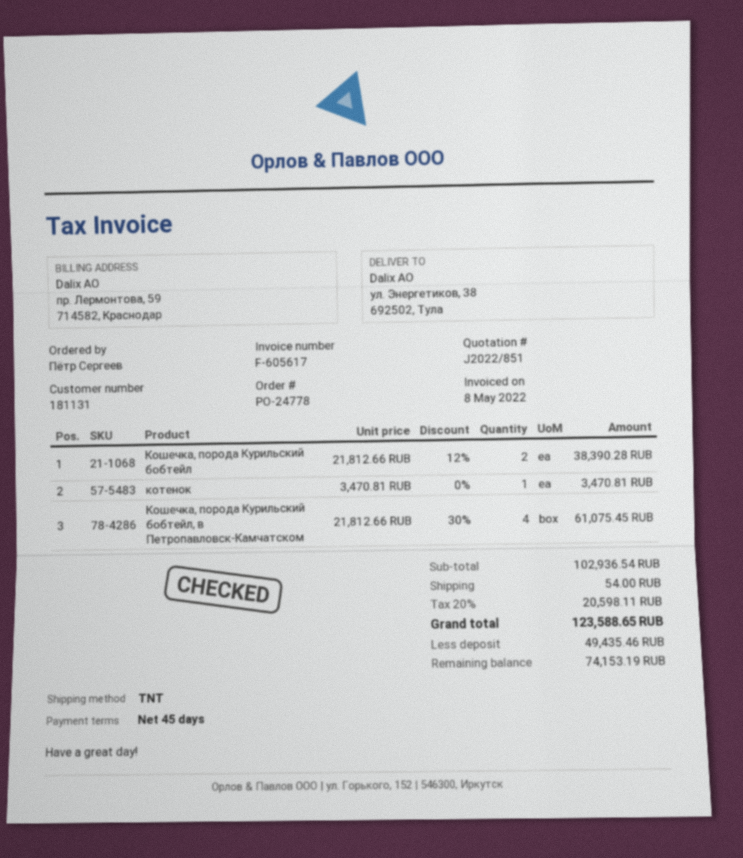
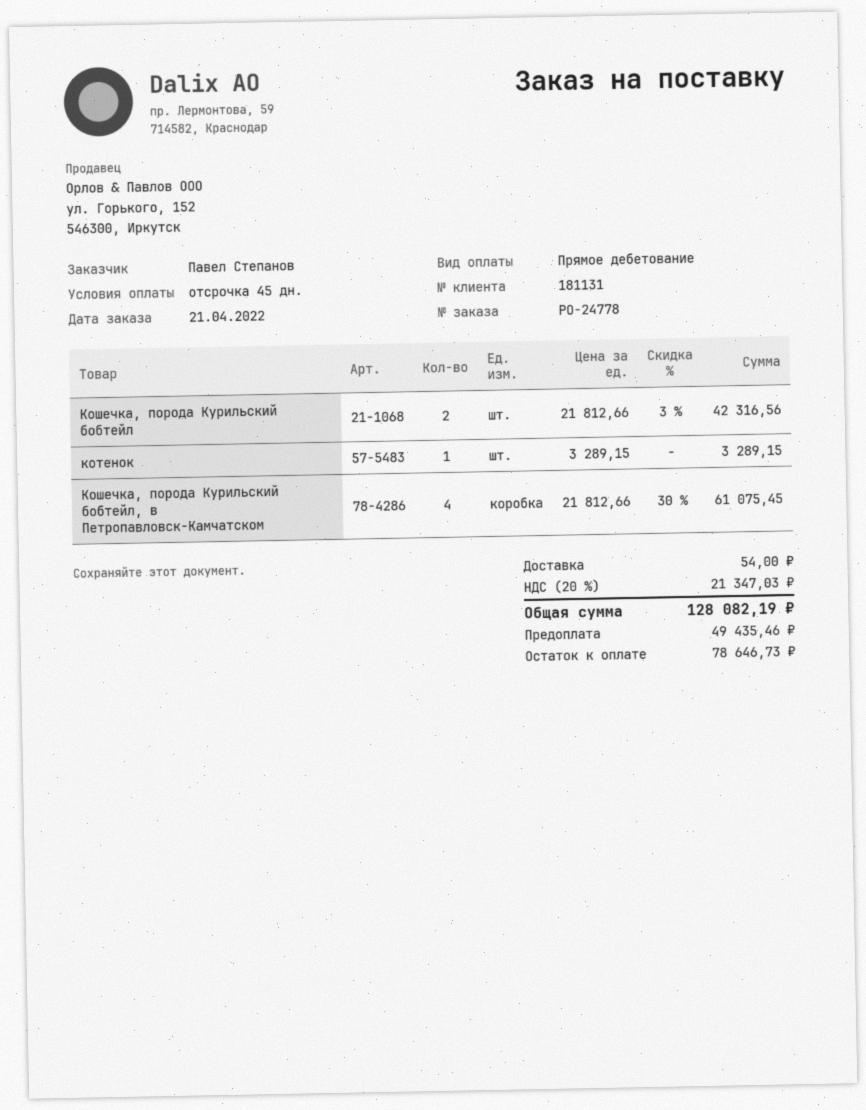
ordered by: Пётр Сергеев -> Павел Степанов
Кошечка, порода Курильский бобтейл: 2 x 21812.66 - 12% = 38390.28 -> 2 x 21812.66 - 3% = 42316.56
котенок: 1 x 3470.81 = 3470.81 -> 1 x 3289.15 = 3289.15
tax: 20% = 20598.11 -> 20% = 21347.03
total: 123588.65 -> 128082.19
balance: 74153.19 -> 78646.73

